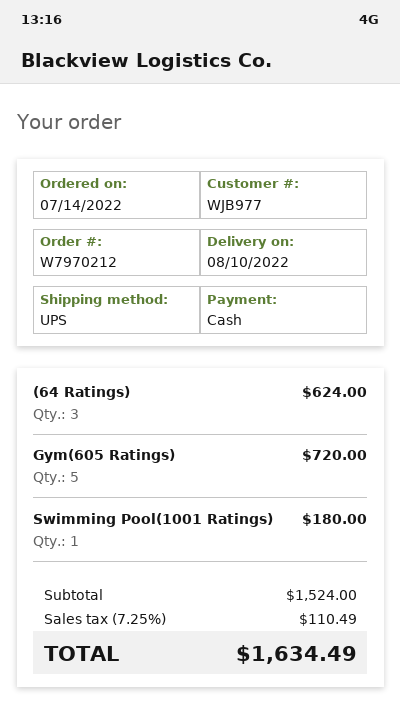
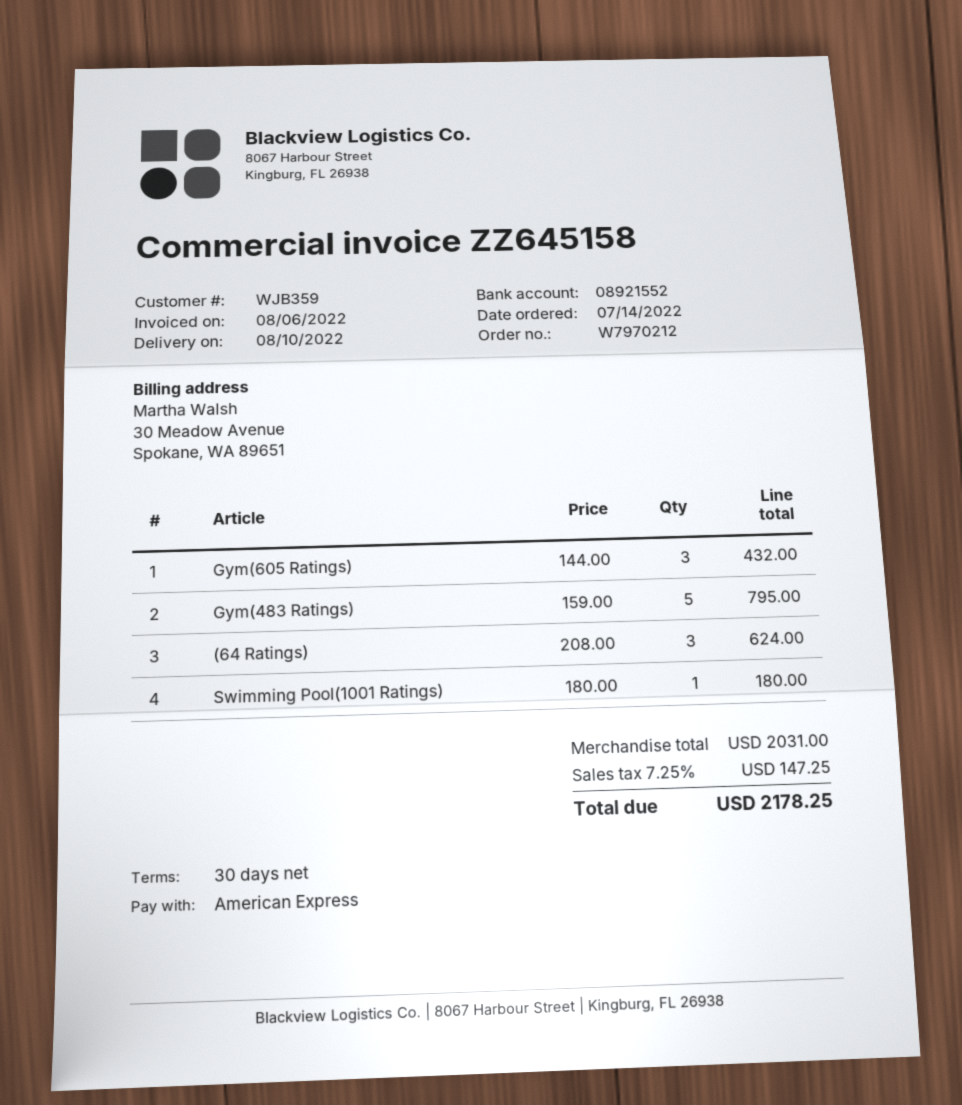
customer number: WJB977 -> WJB359
payment method: cash -> American Express
Gym(605 Ratings): 5 for 720.00 -> 3 for 432.00
Gym(483 Ratings): none -> 5 for 795.00
subtotal: 1524.00 -> 2031.00
tax: 7.25% = 110.49 -> 7.25% = 147.25
total: 1634.49 -> 2178.25

